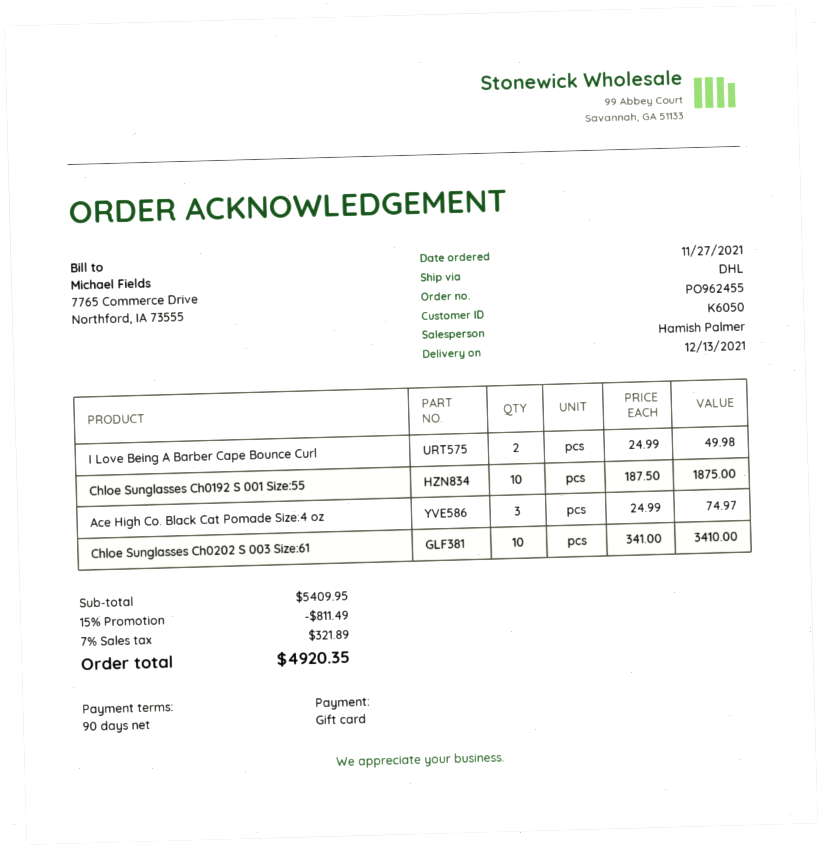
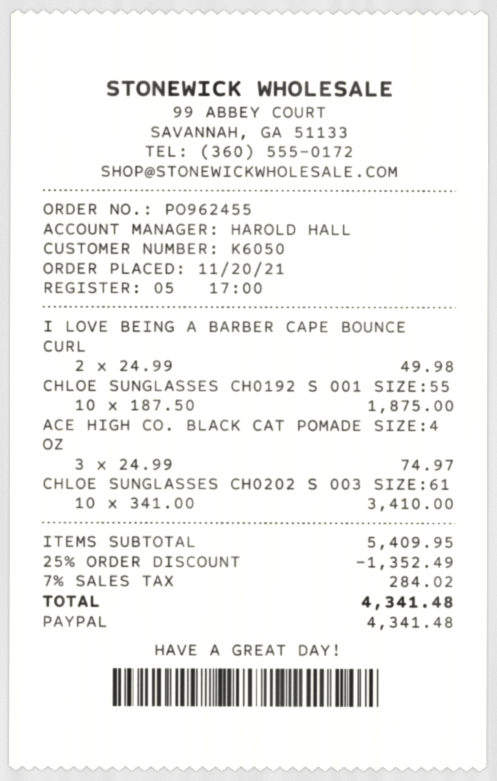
order date: 2021-11-27 -> 2021-11-20
sales rep: Hamish Palmer -> HAROLD HALL
payment method: gift card -> PayPal
discount: 15% = 811.49 -> 25% = 1352.49
tax: 7% = 321.89 -> 7% = 284.02
total: 4920.35 -> 4341.48

